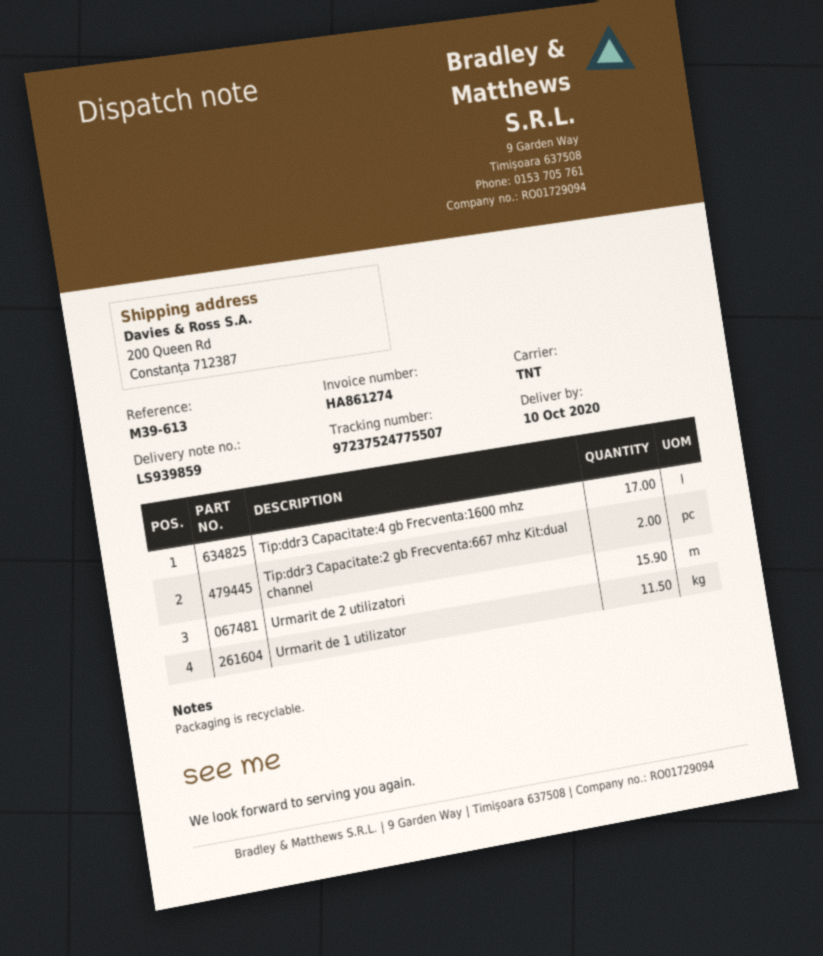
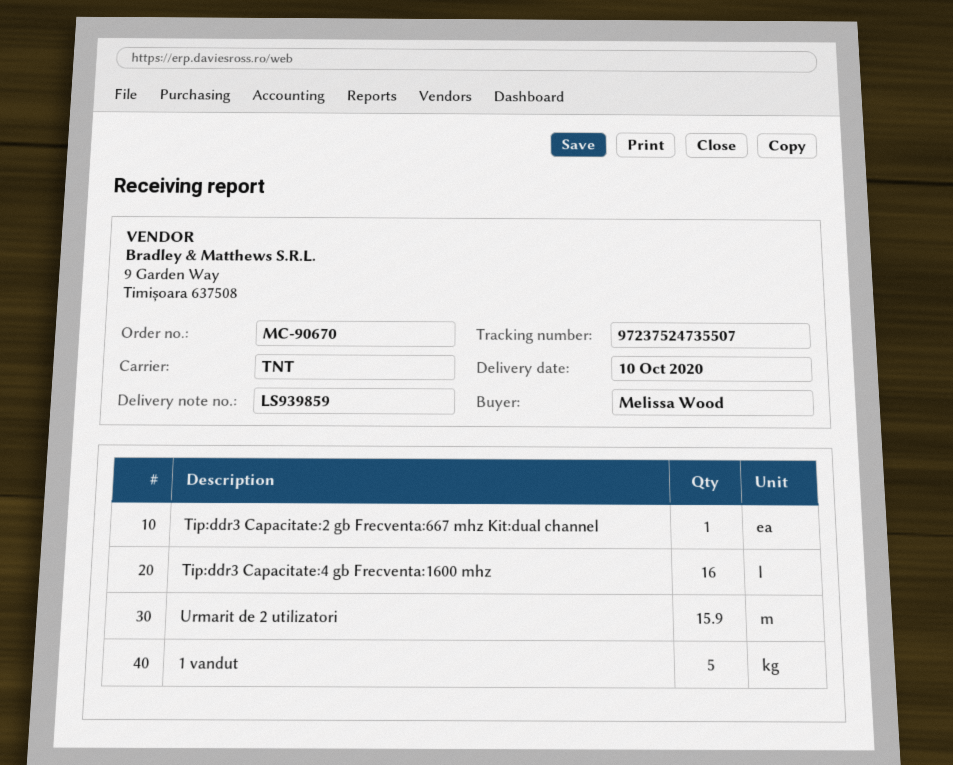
tracking number: 97237524775507 -> 97237524735507
Tip:ddr3 Capacitate:4 gb Frecventa:1600 mhz: 17 -> 16
Tip:ddr3 Capacitate:2 gb Frecventa:667 mhz Kit:dual channel: 2 -> 1
Urmarit de 1 utilizator: 11.5 -> none
1 vandut: none -> 5

